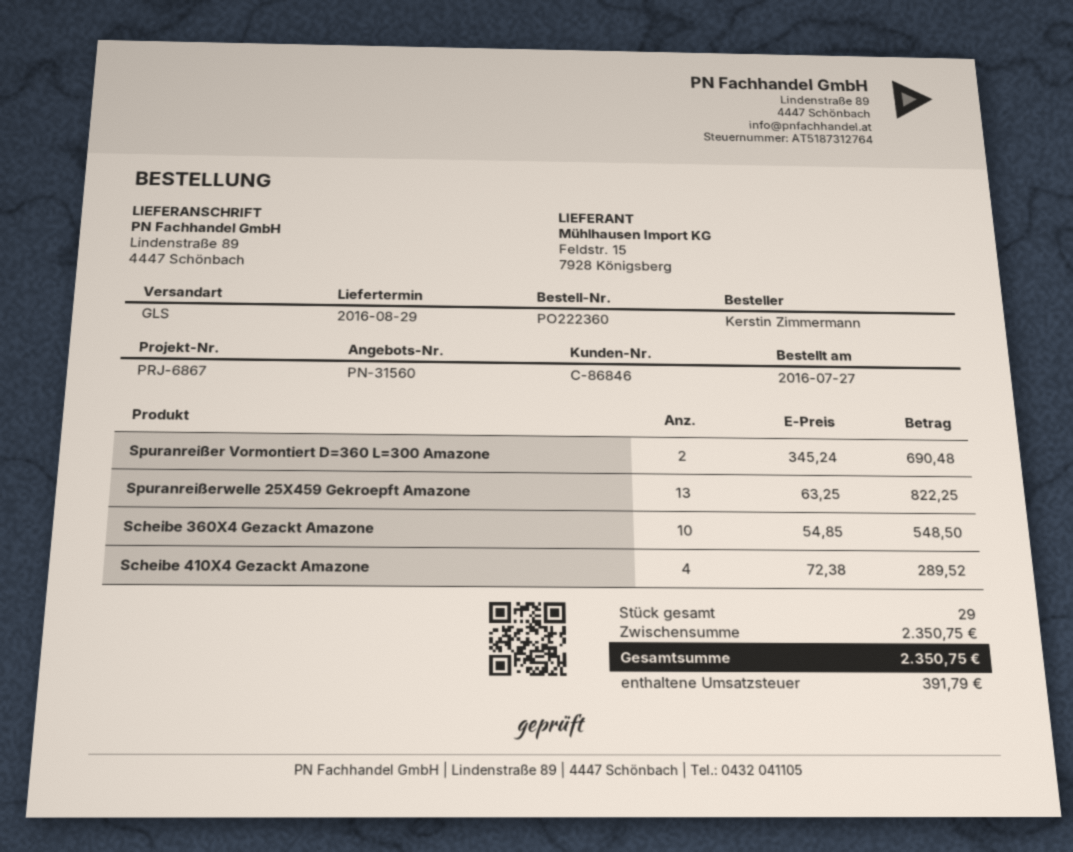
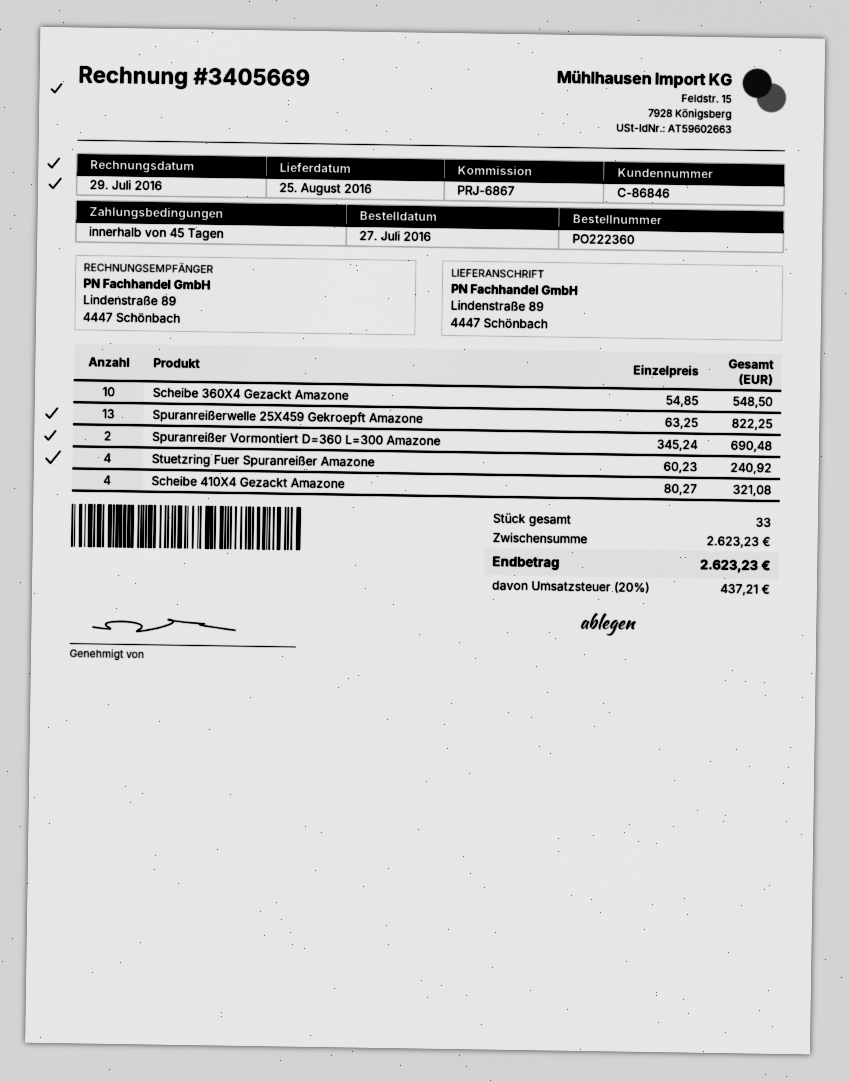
delivery date: 2016-08-29 -> 2016-08-25
Scheibe 410X4 Gezackt Amazone: 4 x 72.38 = 289.52 -> 4 x 80.27 = 321.08
Stuetzring Fuer Spuranreißer Amazone: none -> 4 x 60.23 = 240.92
total quantity: 29 -> 33
subtotal: 2350.75 -> 2623.23
tax: 391.79 -> 437.21
total: 2350.75 -> 2623.23

